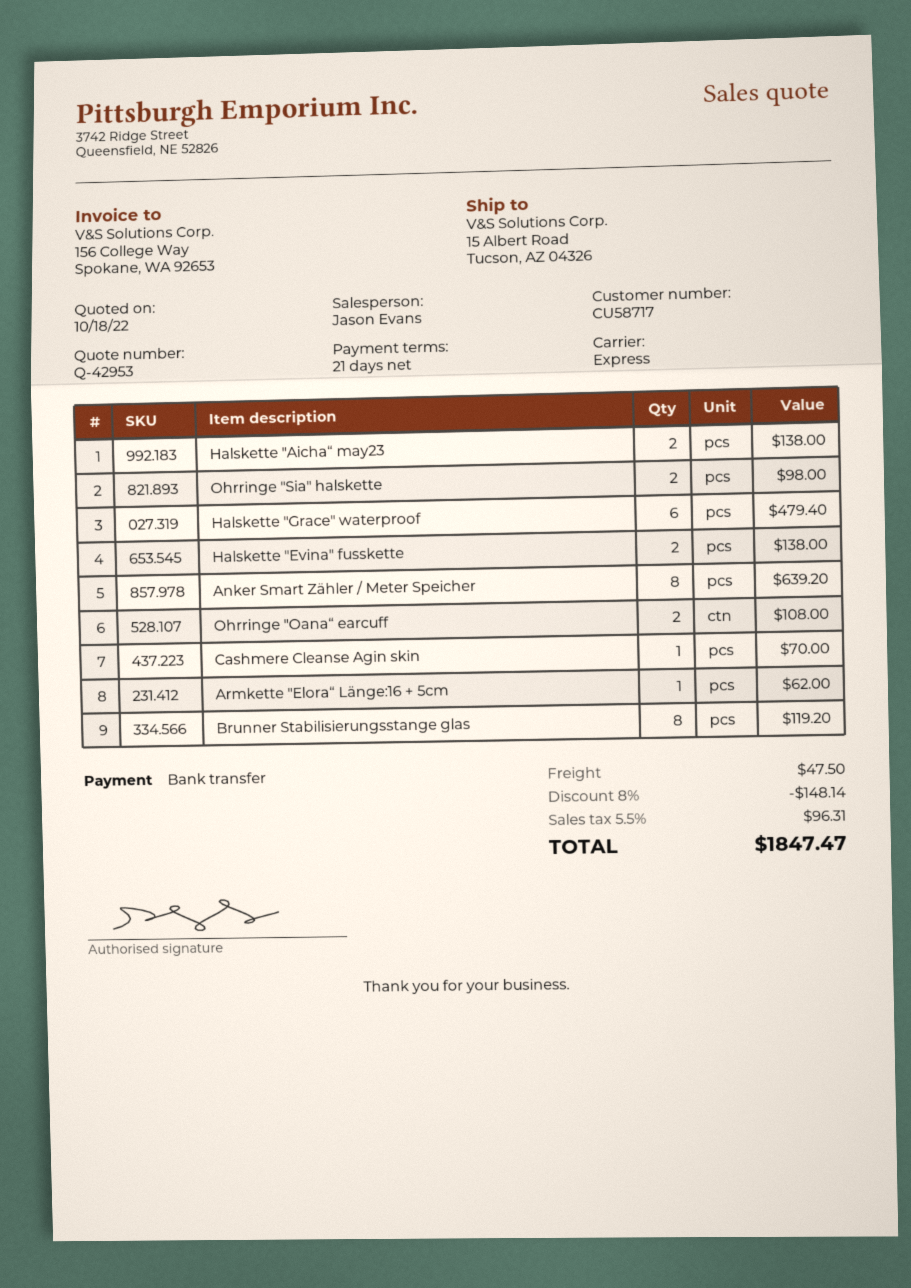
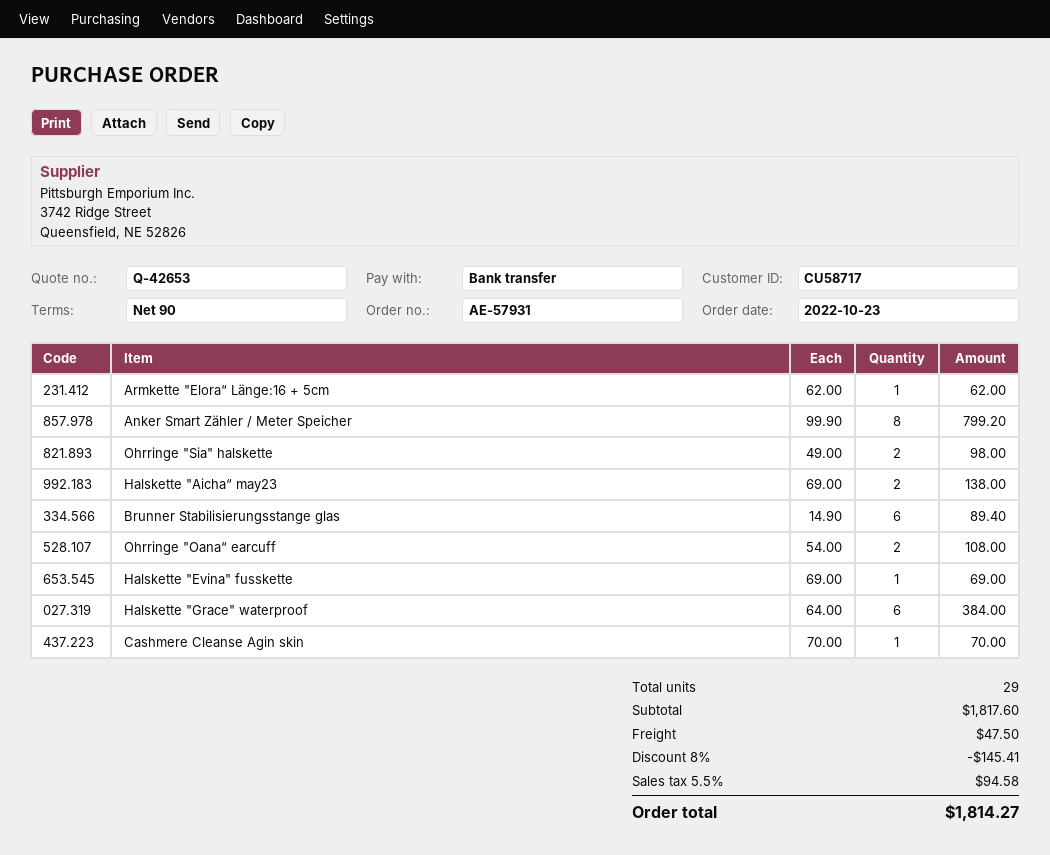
quote number: Q-42953 -> Q-42653
payment terms: 21 days -> 90 days
Halskette "Grace" waterproof: 6 for 479.40 -> 6 for 384.00
Halskette "Evina" fusskette: 2 for 138.00 -> 1 for 69.00
Anker Smart Zähler / Meter Speicher: 8 for 639.20 -> 8 for 799.20
Brunner Stabilisierungsstange glas: 8 for 119.20 -> 6 for 89.40
discount: 8% = 148.14 -> 8% = 145.41
tax: 5.5% = 96.31 -> 5.5% = 94.58
total: 1847.47 -> 1814.27

